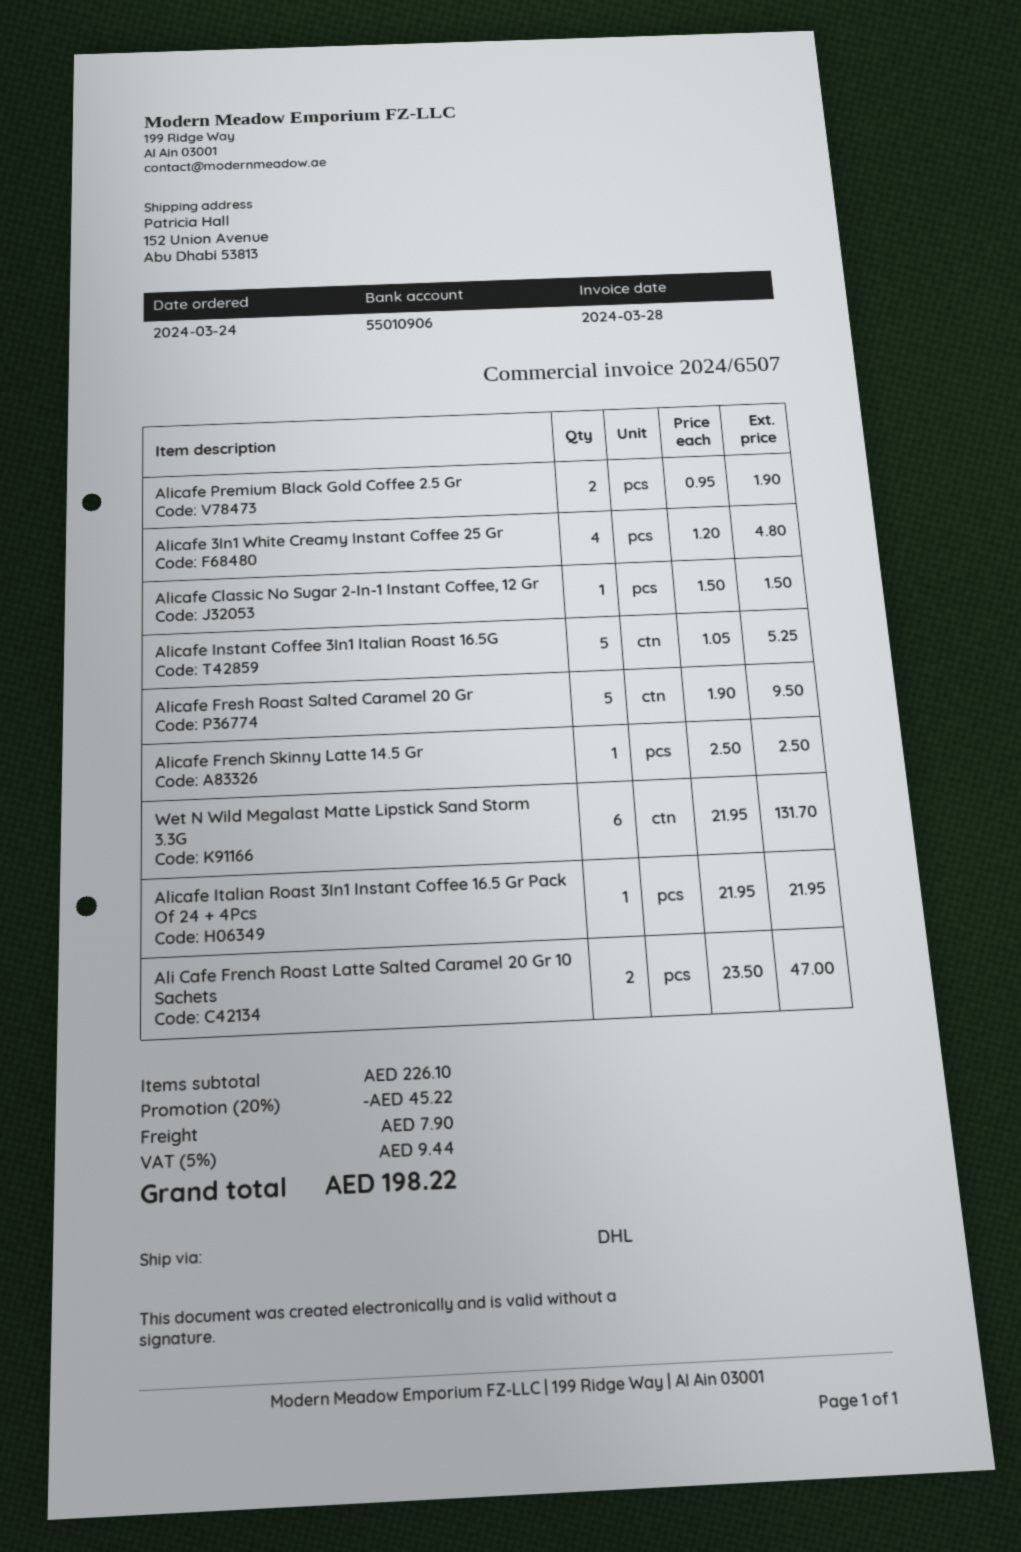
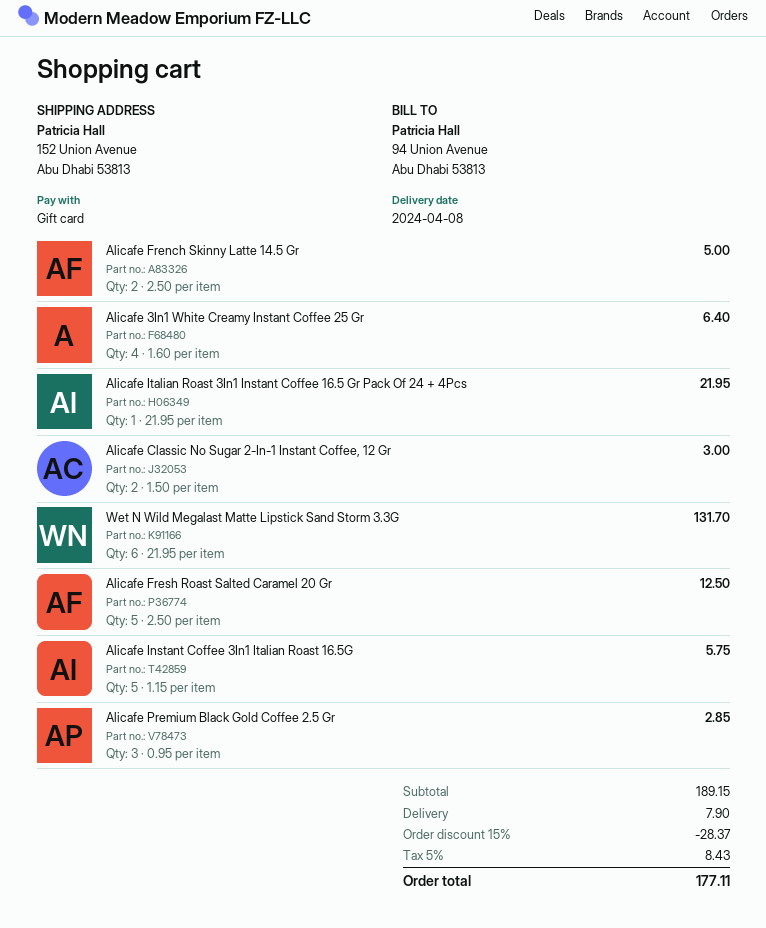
Alicafe Premium Black Gold Coffee 2.5 Gr: 2 x 0.95 = 1.90 -> 3 x 0.95 = 2.85
Alicafe 3In1 White Creamy Instant Coffee 25 Gr: 4 x 1.20 = 4.80 -> 4 x 1.60 = 6.40
Alicafe Classic No Sugar 2-In-1 Instant Coffee, 12 Gr: 1 x 1.50 = 1.50 -> 2 x 1.50 = 3.00
Alicafe Instant Coffee 3In1 Italian Roast 16.5G: 5 x 1.05 = 5.25 -> 5 x 1.15 = 5.75
Alicafe Fresh Roast Salted Caramel 20 Gr: 5 x 1.90 = 9.50 -> 5 x 2.50 = 12.50
Alicafe French Skinny Latte 14.5 Gr: 1 x 2.50 = 2.50 -> 2 x 2.50 = 5.00
Ali Cafe French Roast Latte Salted Caramel 20 Gr 10 Sachets: 2 x 23.50 = 47.00 -> none
subtotal: 226.10 -> 189.15
discount: 20% = 45.22 -> 15% = 28.37
tax: 5% = 9.44 -> 5% = 8.43
total: 198.22 -> 177.11

